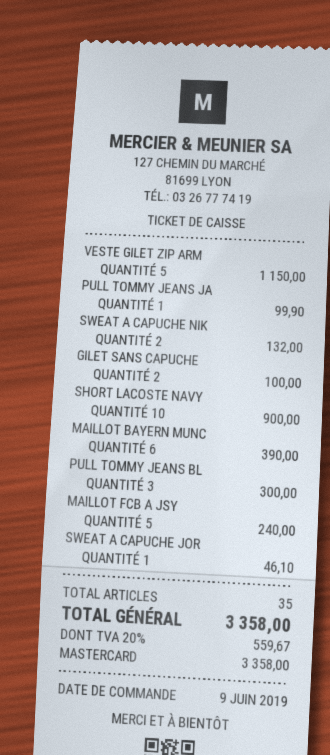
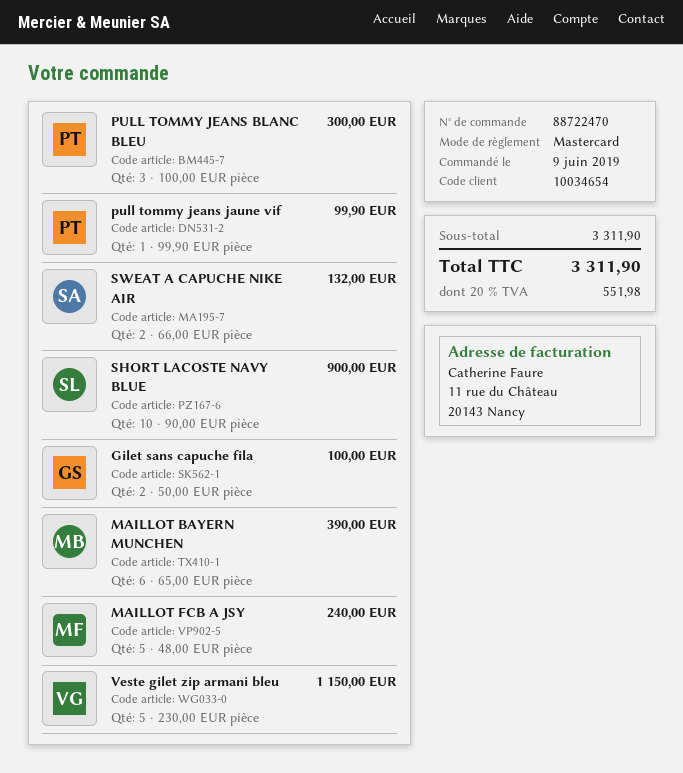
SWEAT A CAPUCHE JOR: 1 for 46.10 -> none
tax: 20% = 559.67 -> 20% = 551.98
total: 3358.00 -> 3311.90

